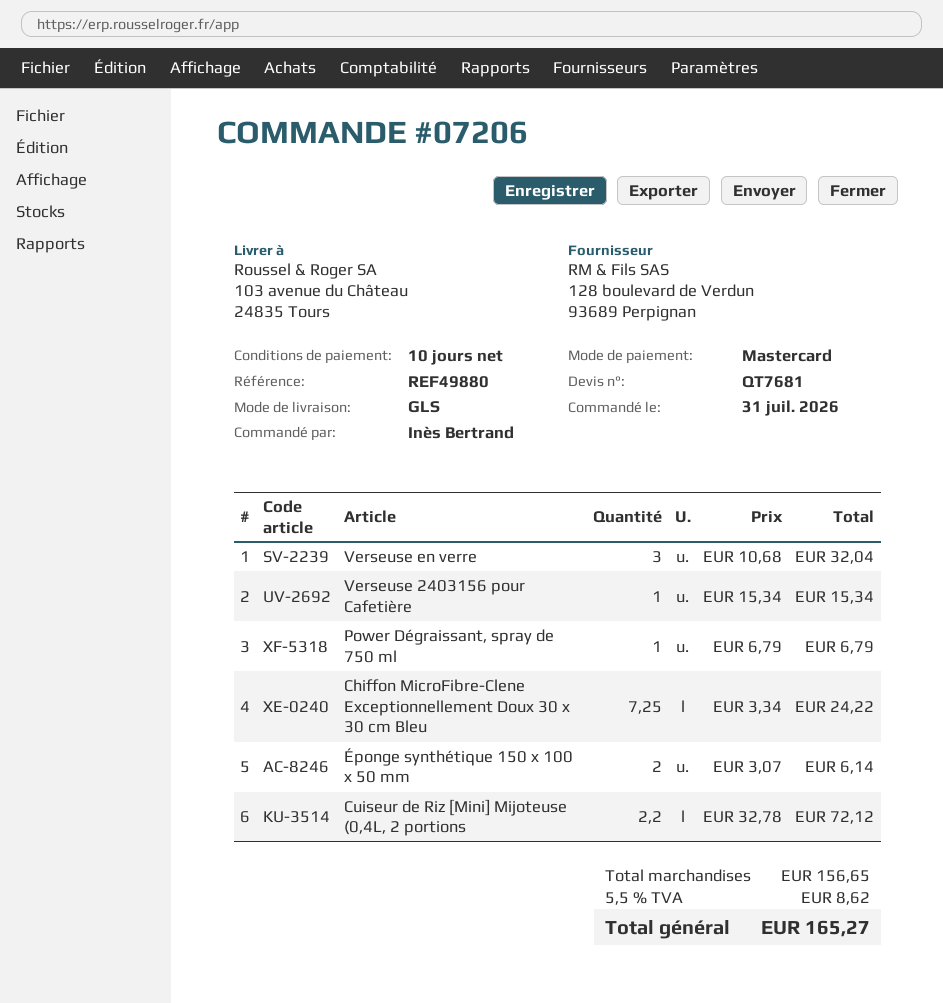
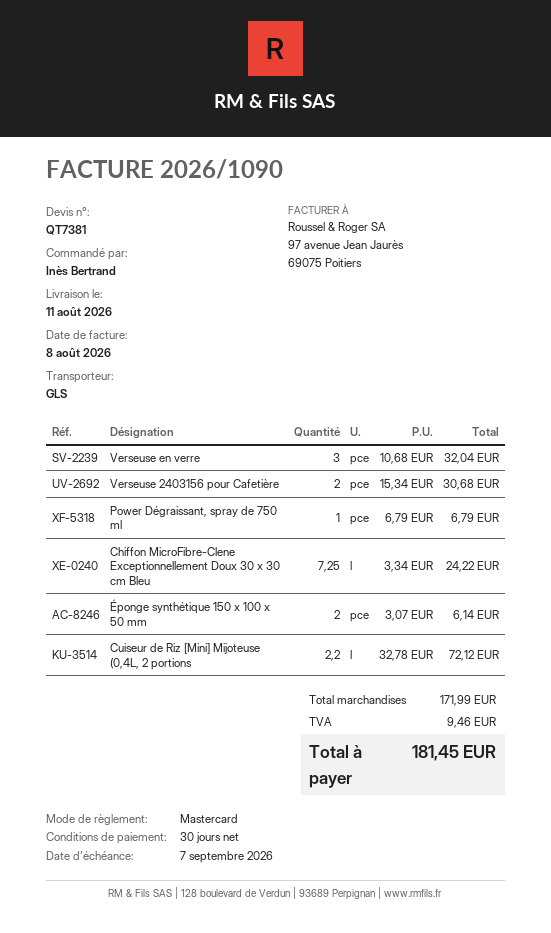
quote number: QT7681 -> QT7381
payment terms: 10 days -> 30 days
Verseuse 2403156 pour Cafetière: 1 x 15.34 = 15.34 -> 2 x 15.34 = 30.68
subtotal: 156.65 -> 171.99
tax: 8.62 -> 9.46
total: 165.27 -> 181.45

